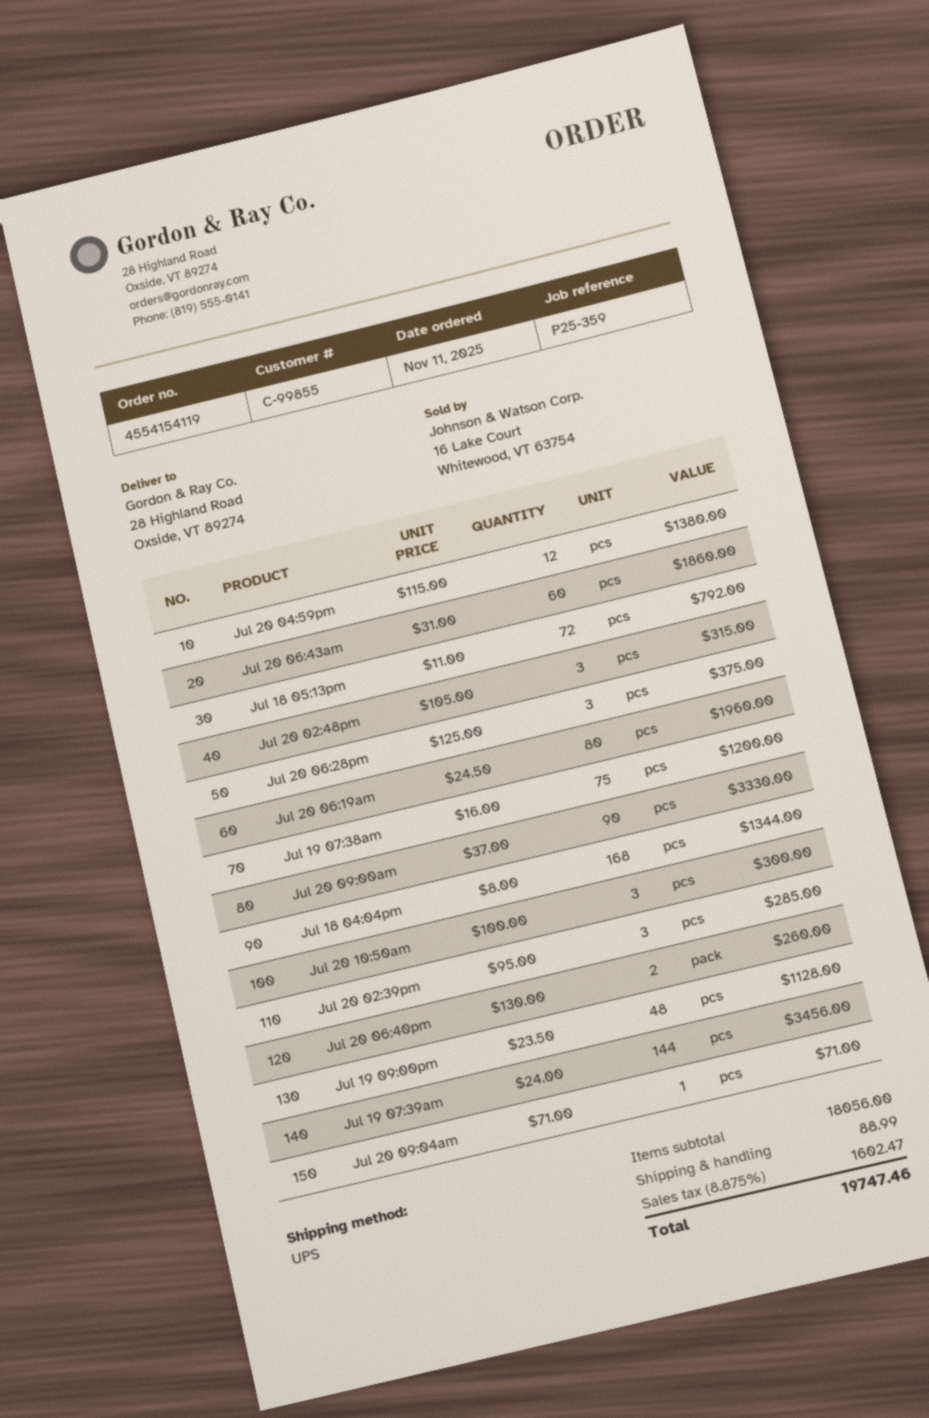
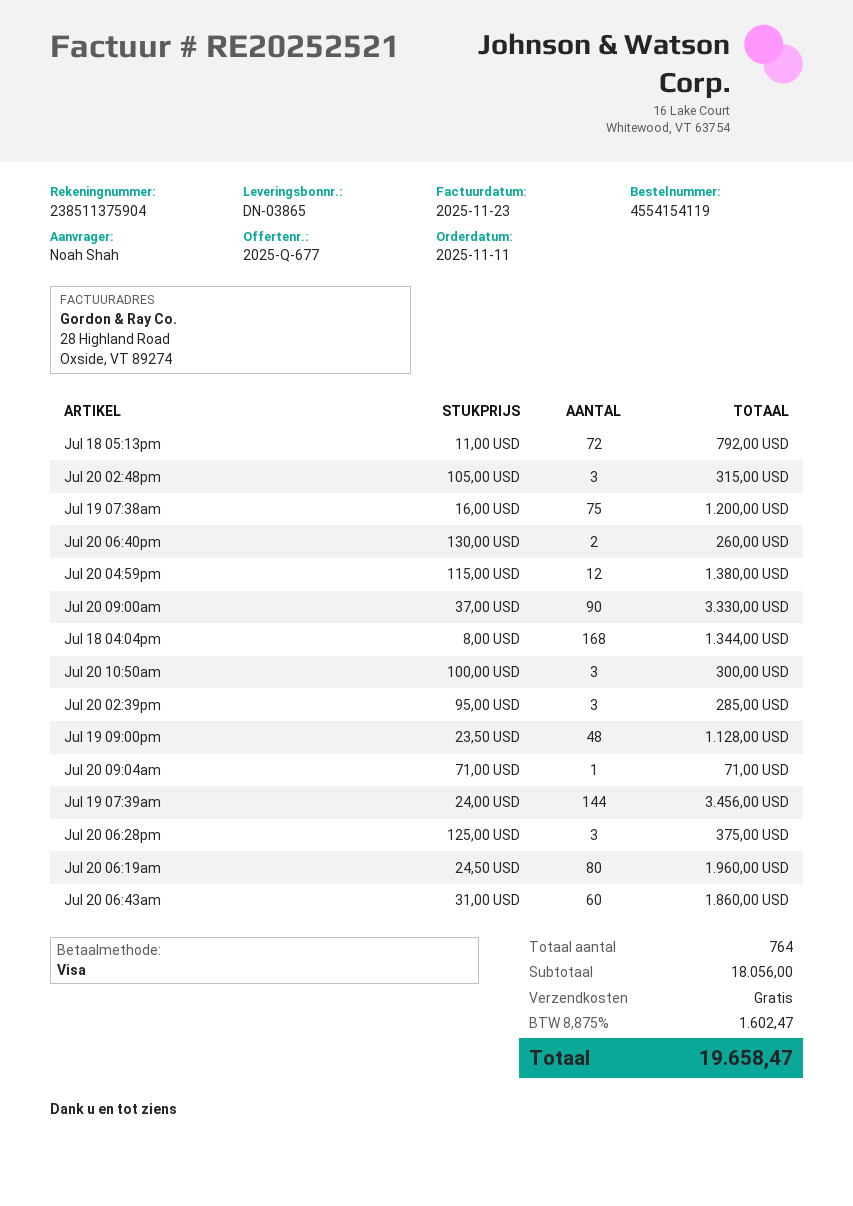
shipping: 88.99 -> 0.00
total: 19747.46 -> 19658.47

